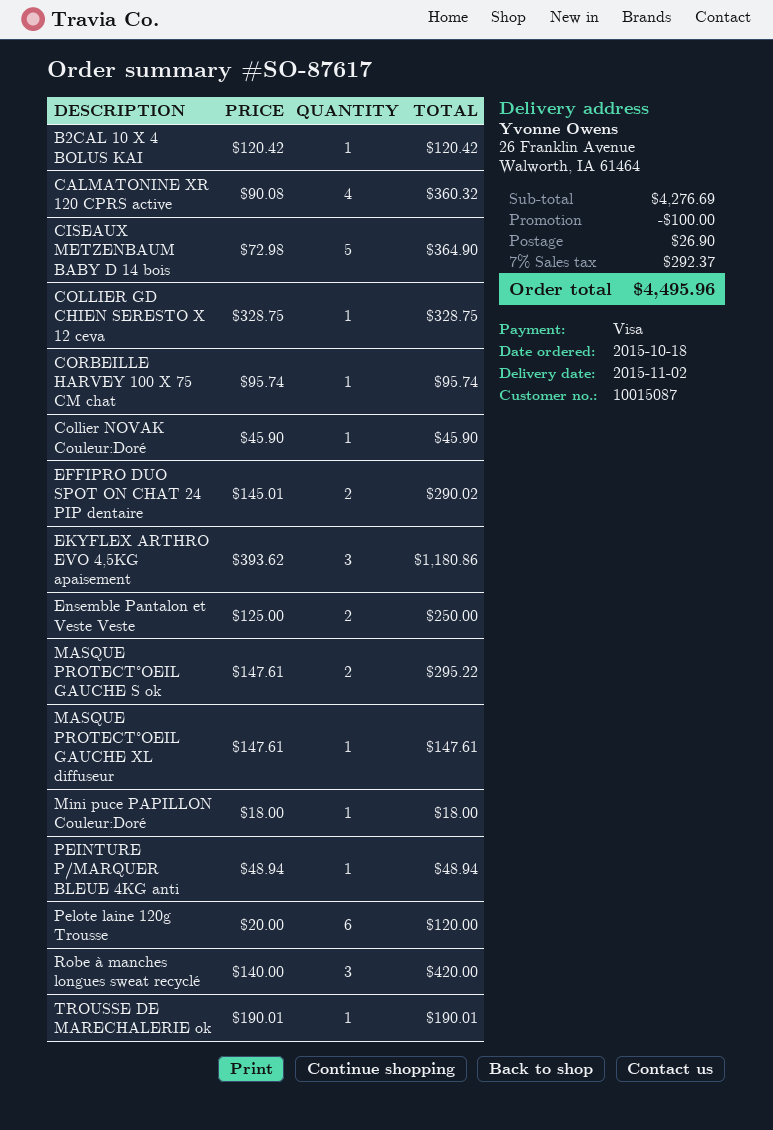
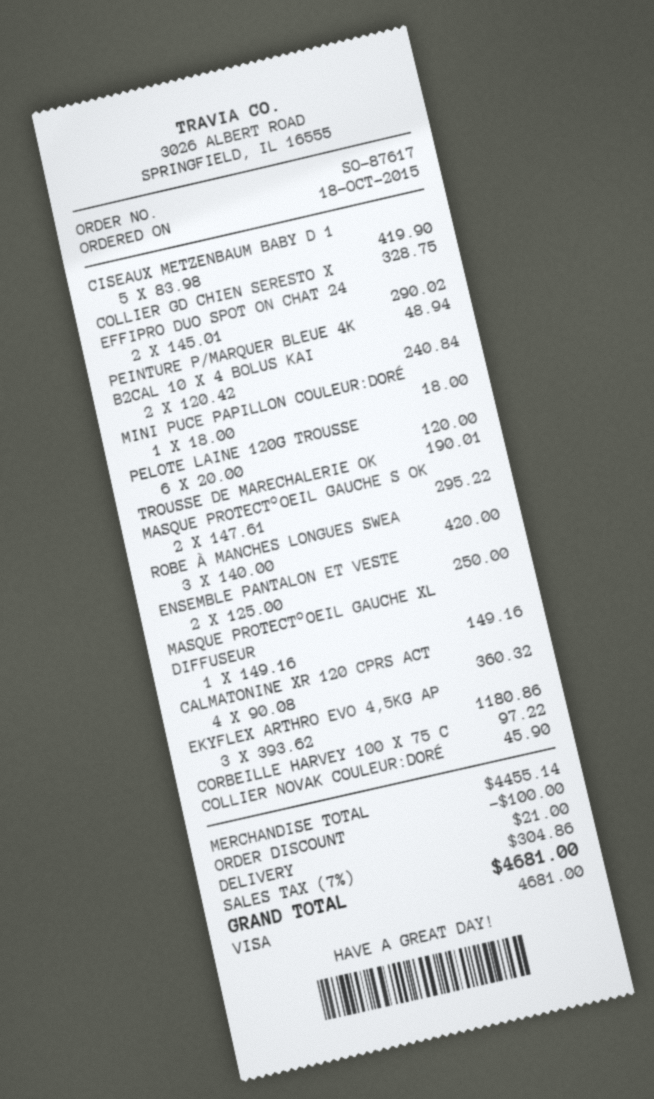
B2CAL 10 X 4 BOLUS KAI: 1 x 120.42 = 120.42 -> 2 x 120.42 = 240.84
CISEAUX METZENBAUM BABY D 14 bois: 5 x 72.98 = 364.90 -> 5 x 83.98 = 419.90
CORBEILLE HARVEY 100 X 75 CM chat: 1 x 95.74 = 95.74 -> 1 x 97.22 = 97.22
MASQUE PROTECT°OEIL GAUCHE XL diffuseur: 1 x 147.61 = 147.61 -> 1 x 149.16 = 149.16
subtotal: 4276.69 -> 4455.14
shipping: 26.90 -> 21.00
tax: 7% = 292.37 -> 7% = 304.86
total: 4495.96 -> 4681.00

